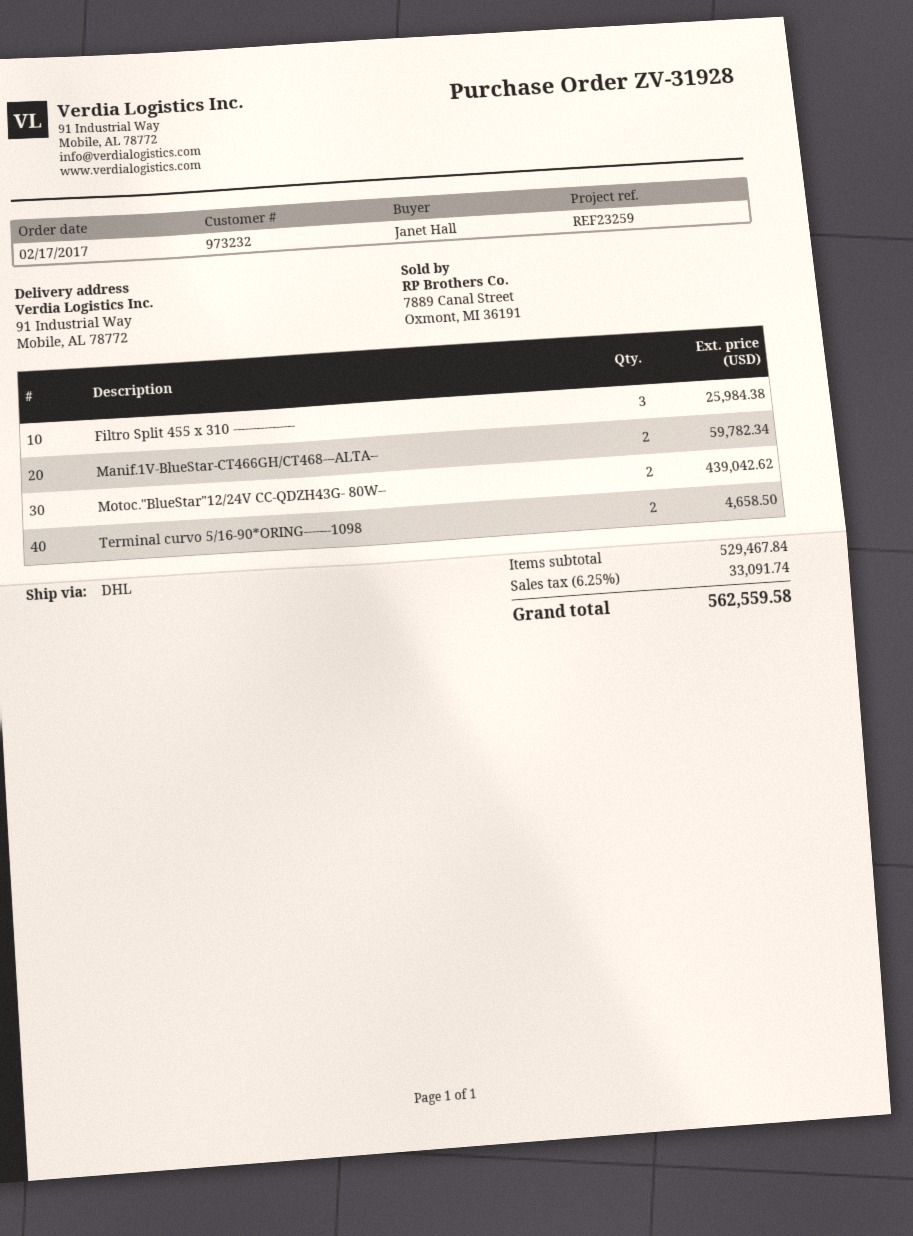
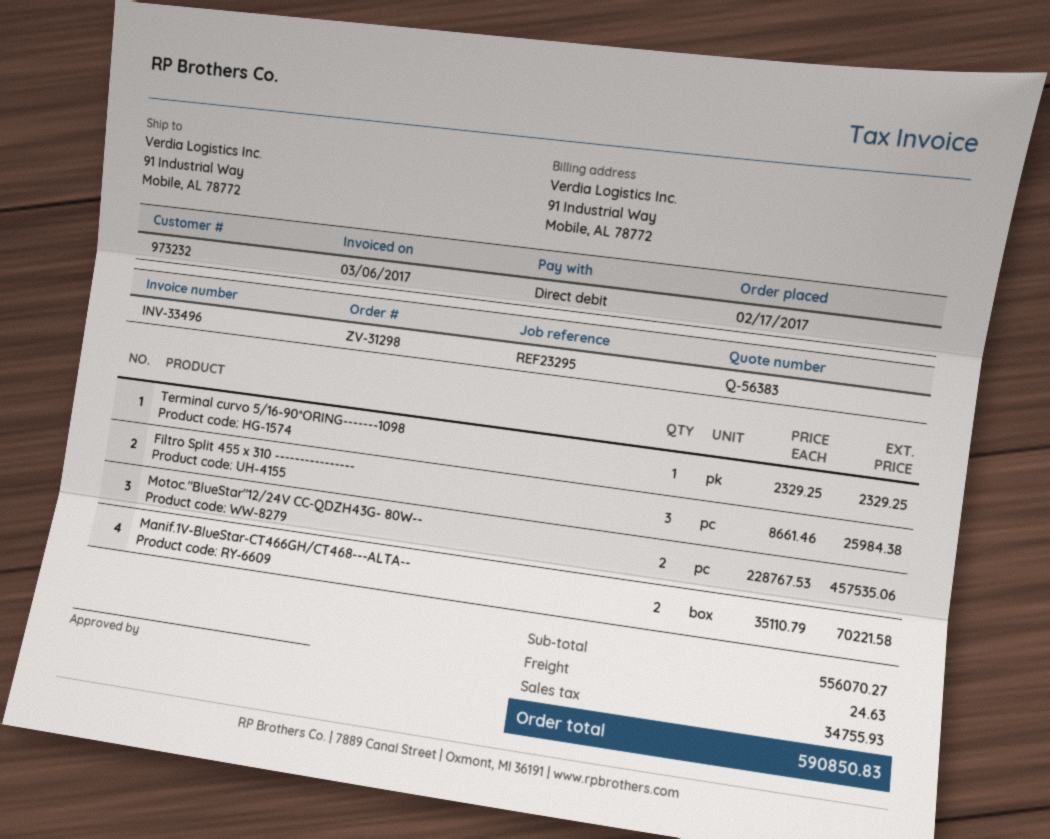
order number: ZV-31928 -> ZV-31298
reference: REF23259 -> REF23295
Manif.1V-BlueStar-CT466GH/CT468---ALTA--: 2 for 59782.34 -> 2 for 70221.58
Motoc."BlueStar"12/24V CC-QDZH43G- 80W--: 2 for 439042.62 -> 2 for 457535.06
Terminal curvo 5/16-90*ORING-------1098: 2 for 4658.50 -> 1 for 2329.25
subtotal: 529467.84 -> 556070.27
shipping: none -> 24.63
tax: 33091.74 -> 34755.93
total: 562559.58 -> 590850.83

